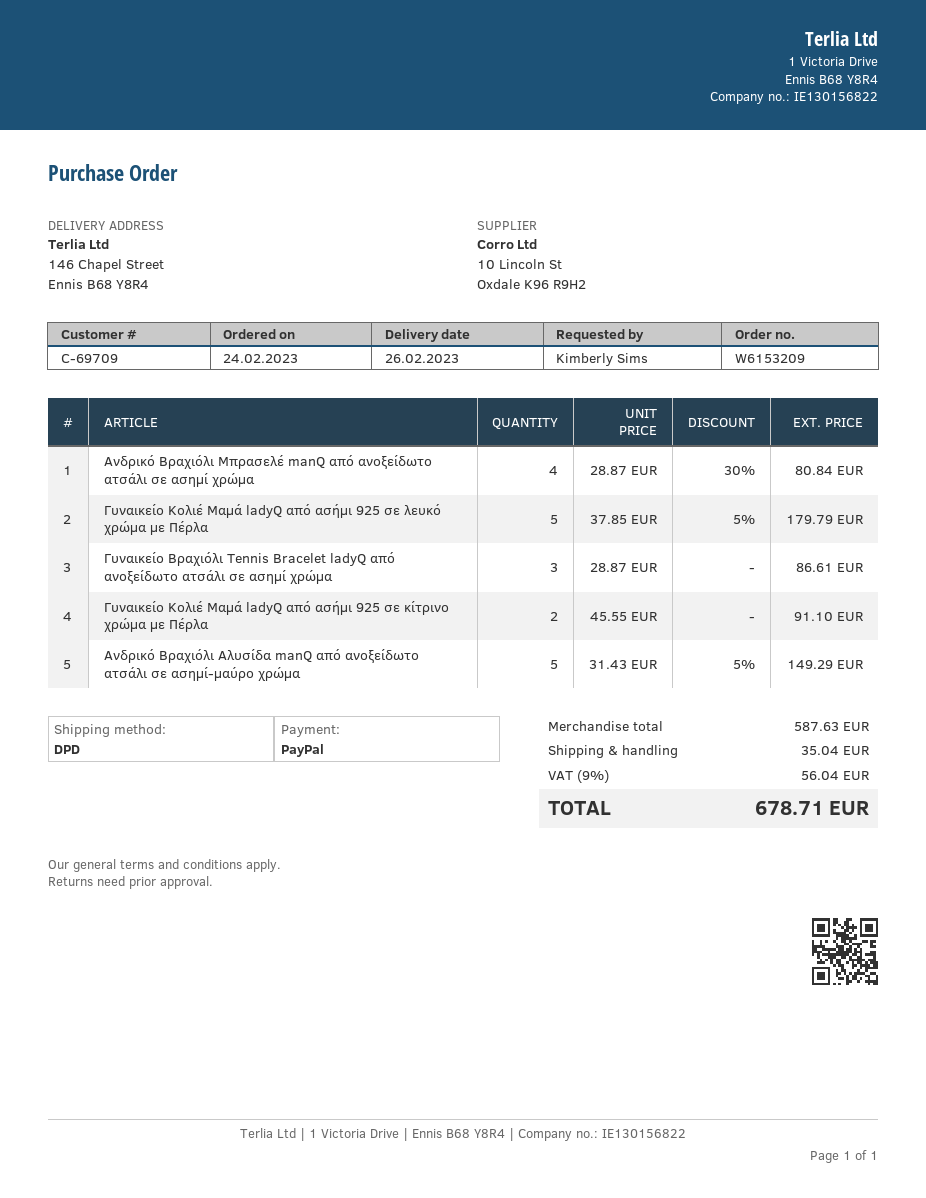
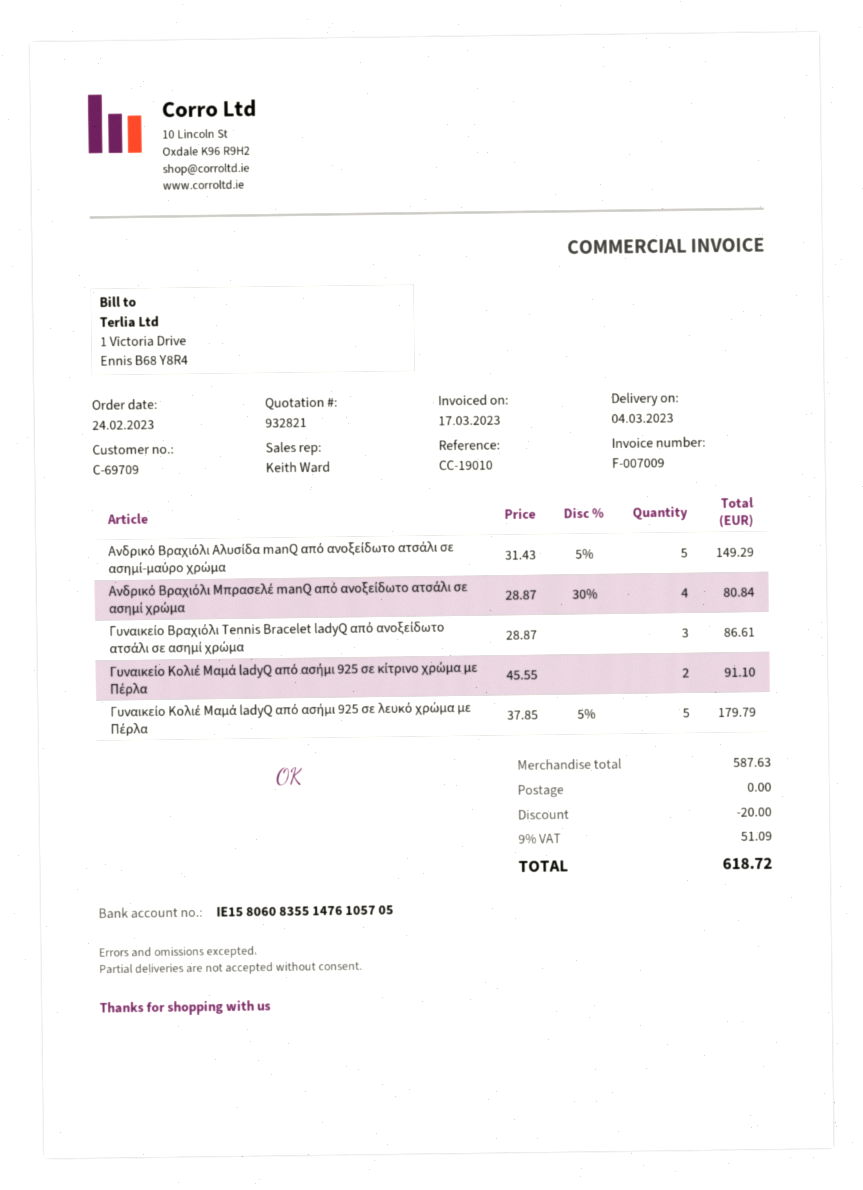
delivery date: 2023-02-26 -> 2023-03-04
discount: none -> 20.00
shipping: 35.04 -> 0.00
tax: 9% = 56.04 -> 9% = 51.09
total: 678.71 -> 618.72

